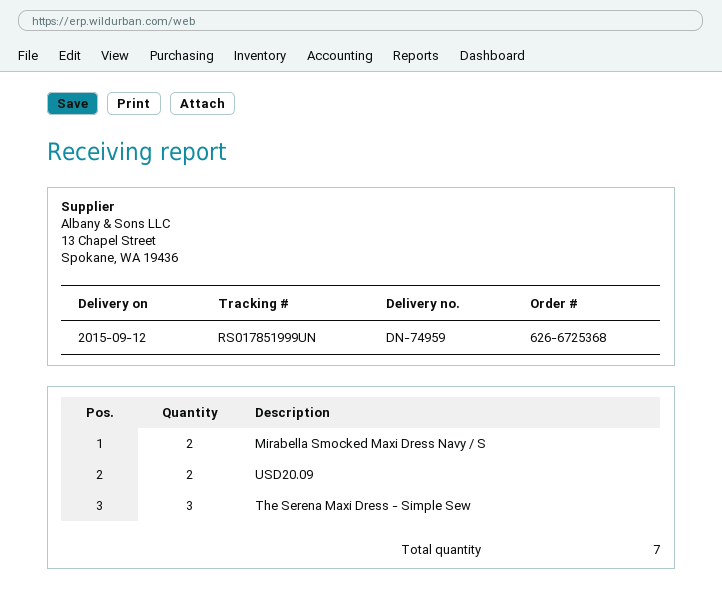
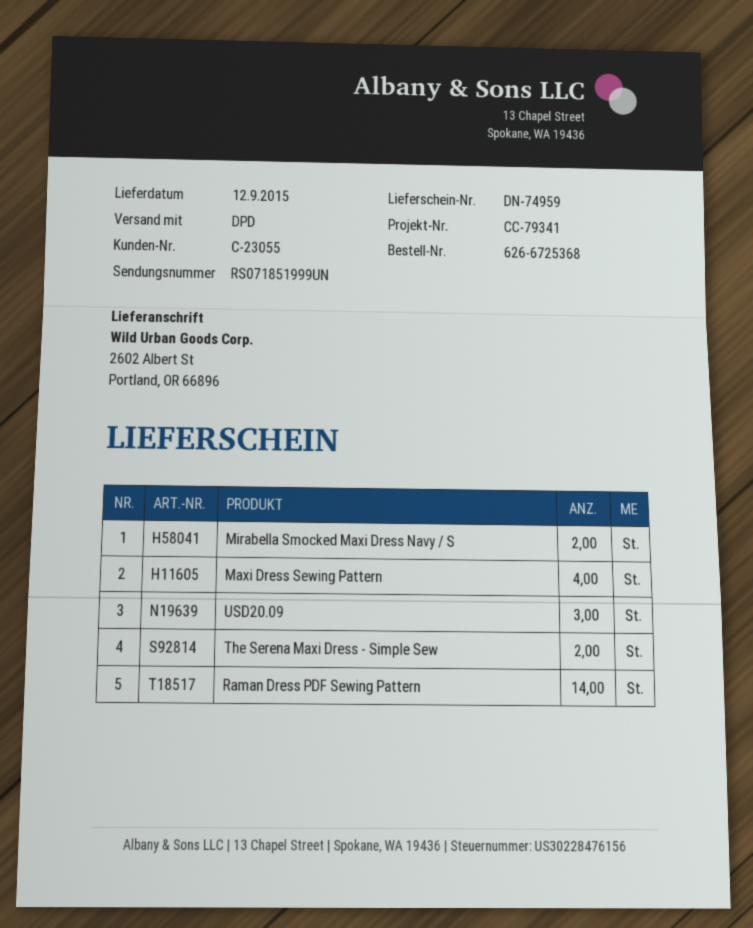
tracking number: RS017851999UN -> RS071851999UN
USD20.09: 2 -> 3
The Serena Maxi Dress - Simple Sew: 3 -> 2
Maxi Dress Sewing Pattern: none -> 4
Raman Dress PDF Sewing Pattern: none -> 14

